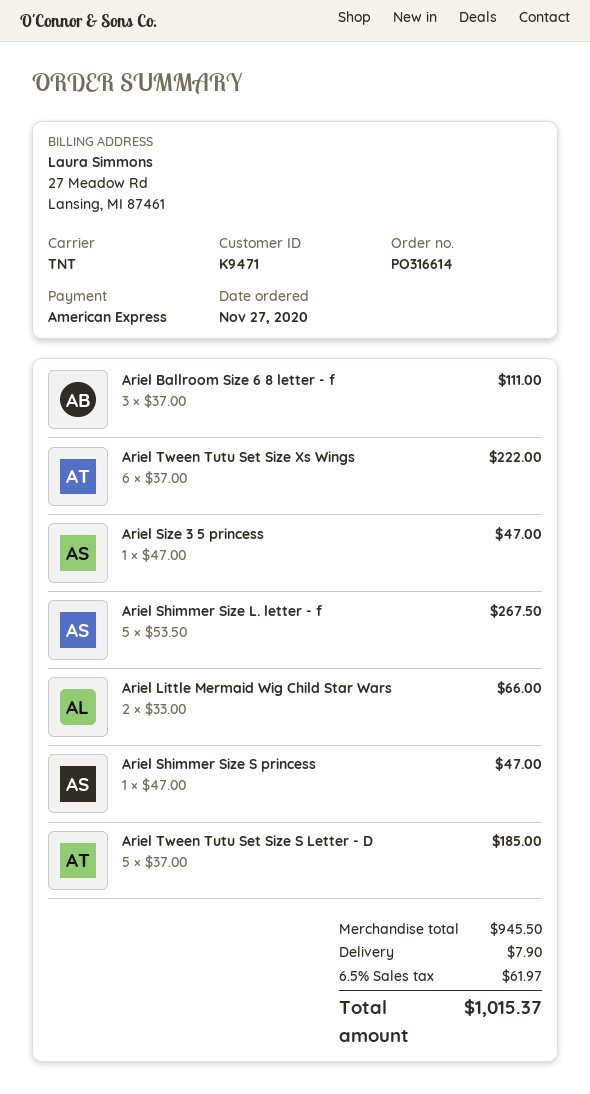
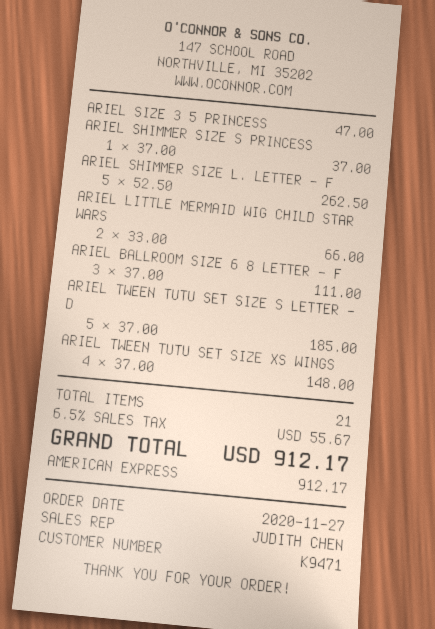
Ariel Tween Tutu Set Size Xs Wings: 6 x 37.00 = 222.00 -> 4 x 37.00 = 148.00
Ariel Shimmer Size L. letter - f: 5 x 53.50 = 267.50 -> 5 x 52.50 = 262.50
Ariel Shimmer Size S princess: 1 x 47.00 = 47.00 -> 1 x 37.00 = 37.00
shipping: 7.90 -> none
tax: 6.5% = 61.97 -> 6.5% = 55.67
total: 1015.37 -> 912.17

